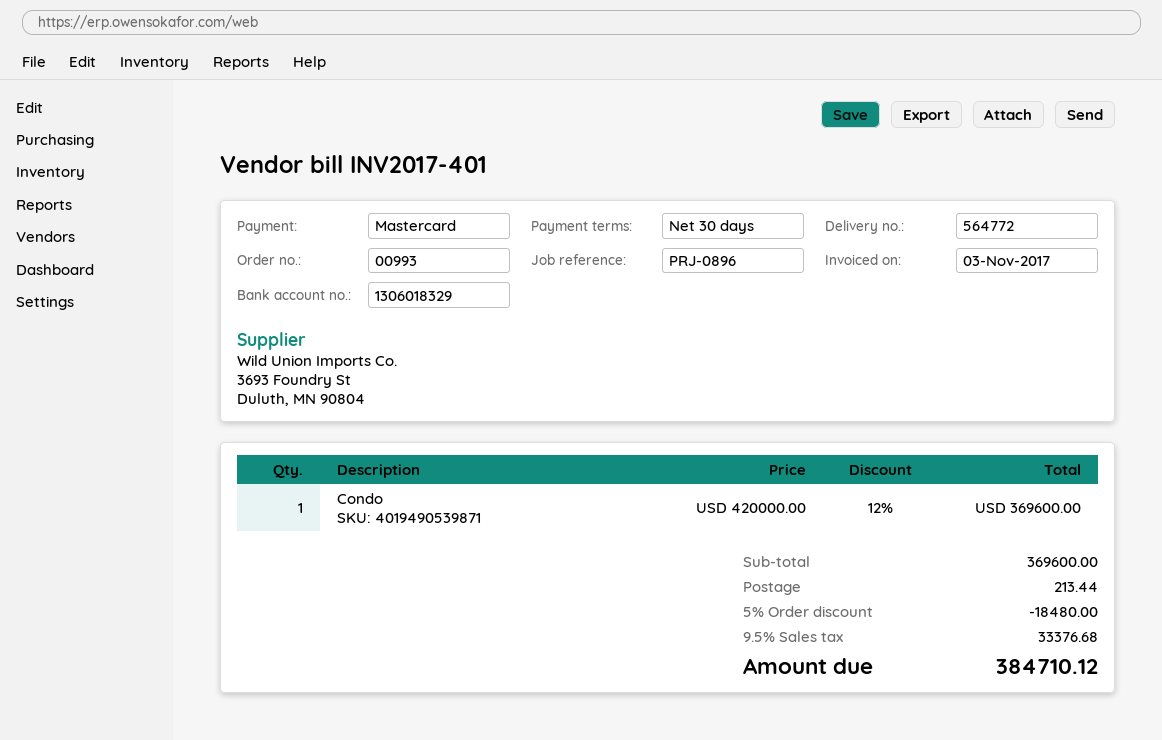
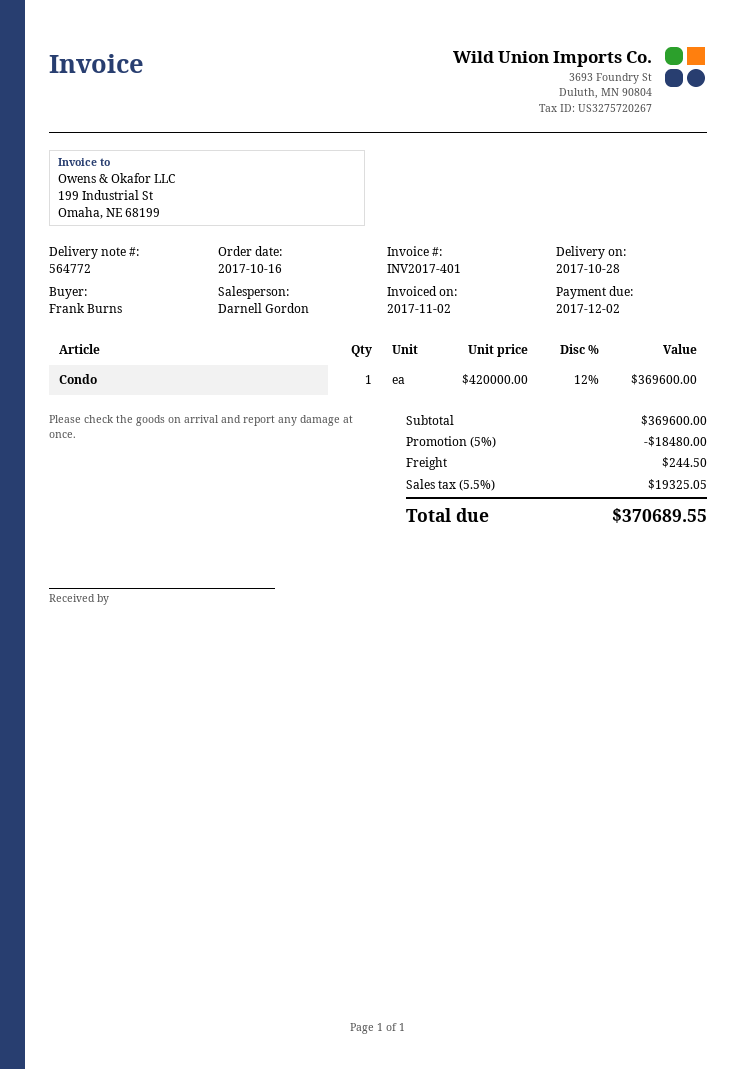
invoice date: 2017-11-03 -> 2017-11-02
shipping: 213.44 -> 244.50
tax: 9.5% = 33376.68 -> 5.5% = 19325.05
total: 384710.12 -> 370689.55

